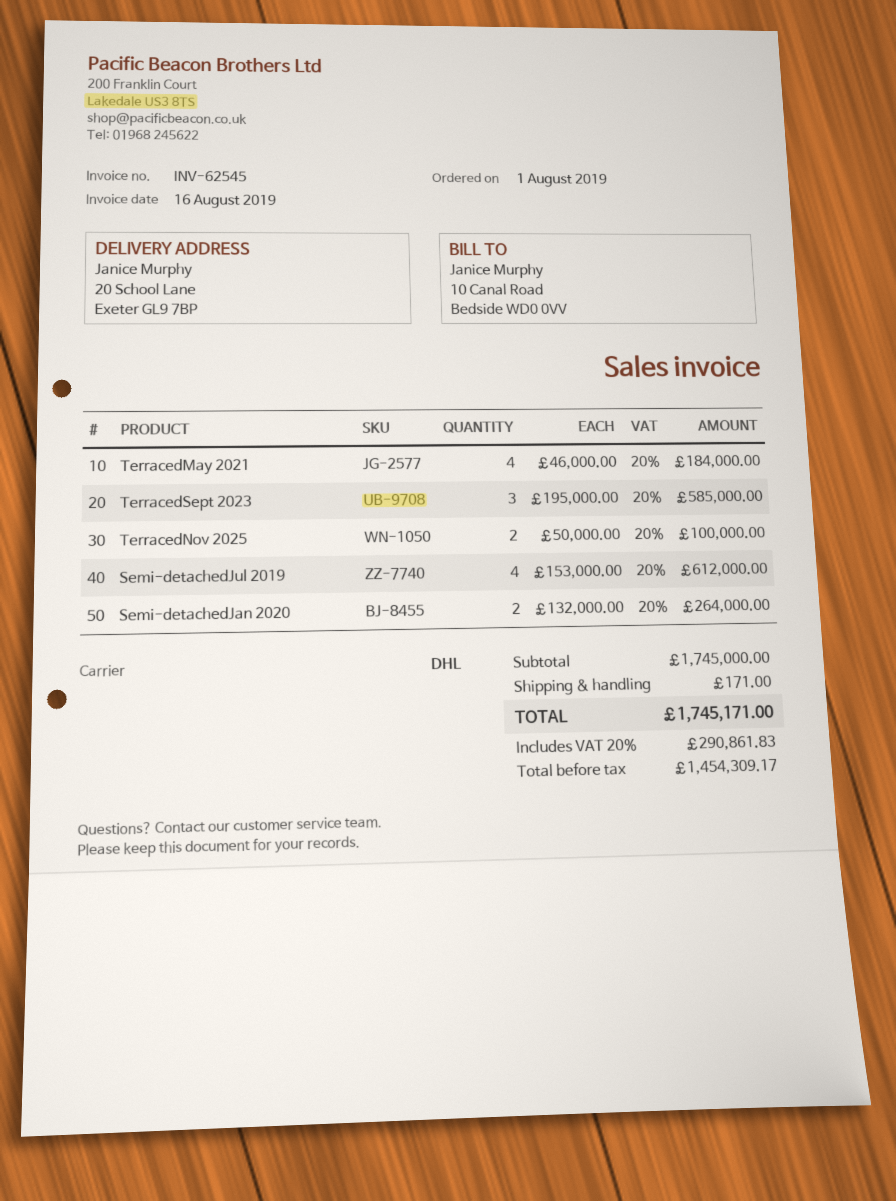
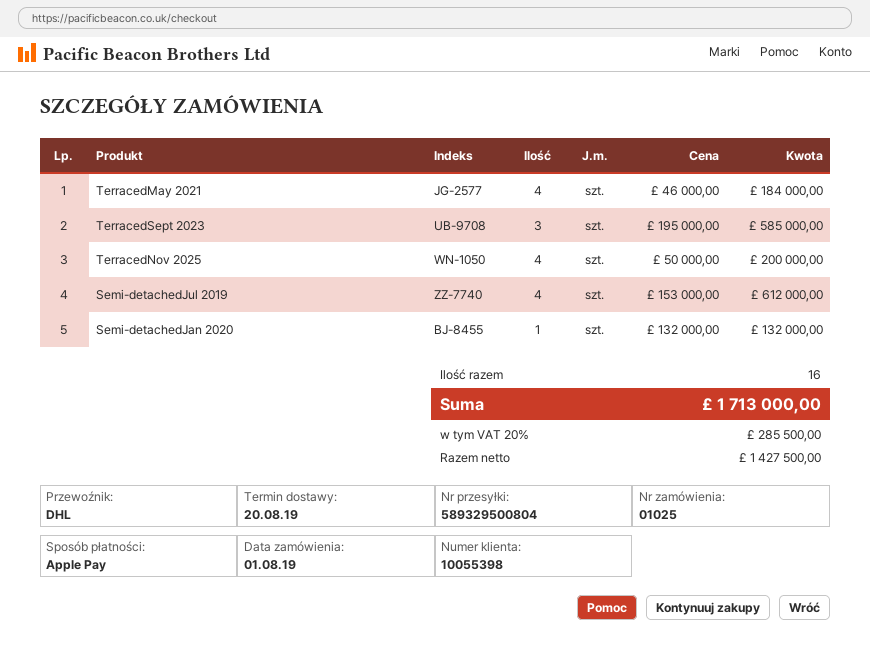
TerracedNov 2025: 2 x 50000.00 = 100000.00 -> 4 x 50000.00 = 200000.00
Semi-detachedJan 2020: 2 x 132000.00 = 264000.00 -> 1 x 132000.00 = 132000.00
shipping: 171.00 -> none
net: 1454309.17 -> 1427500.00
tax: 20% = 290861.83 -> 20% = 285500.00
total: 1745171.00 -> 1713000.00

